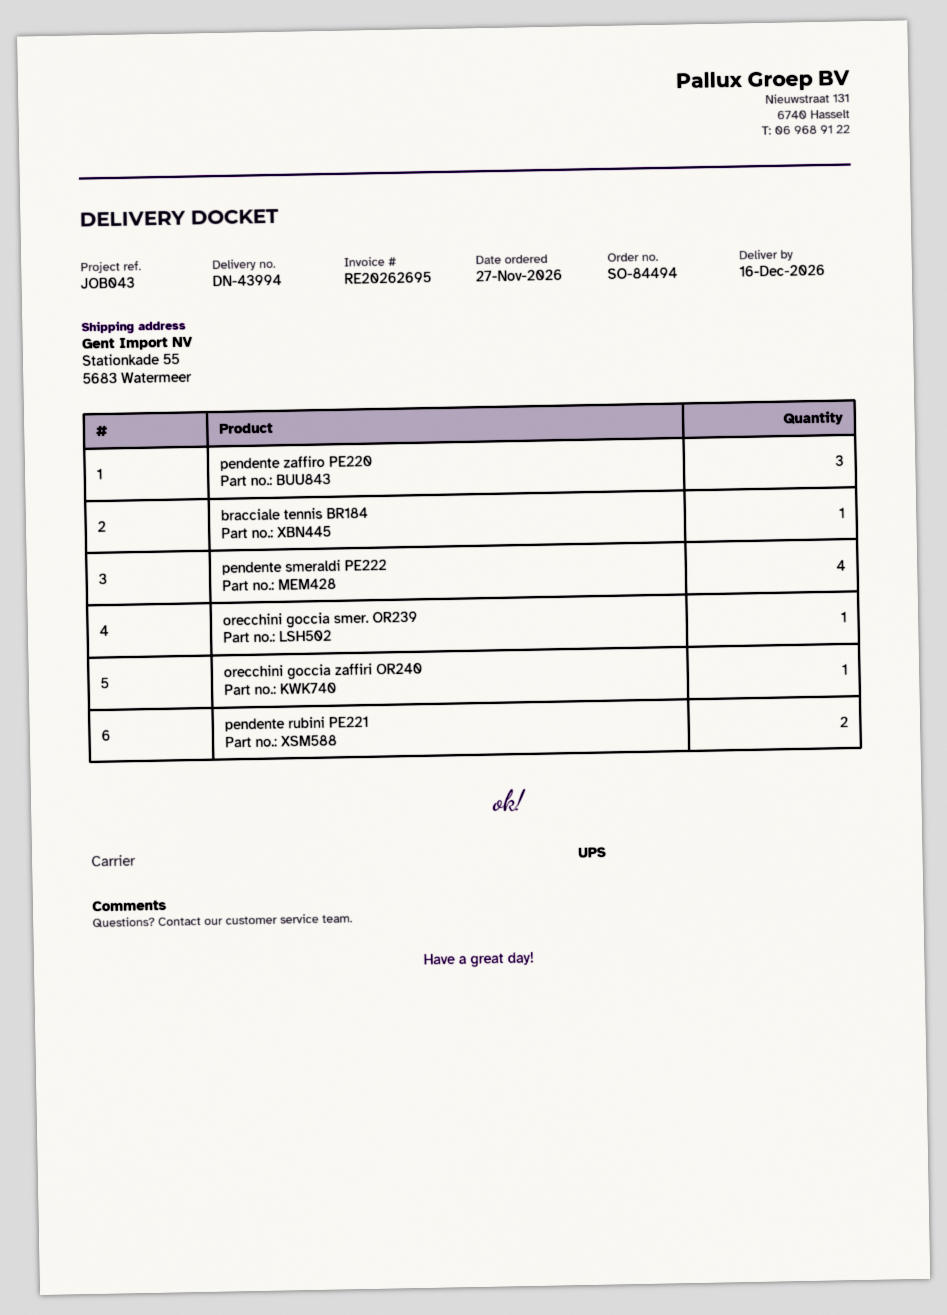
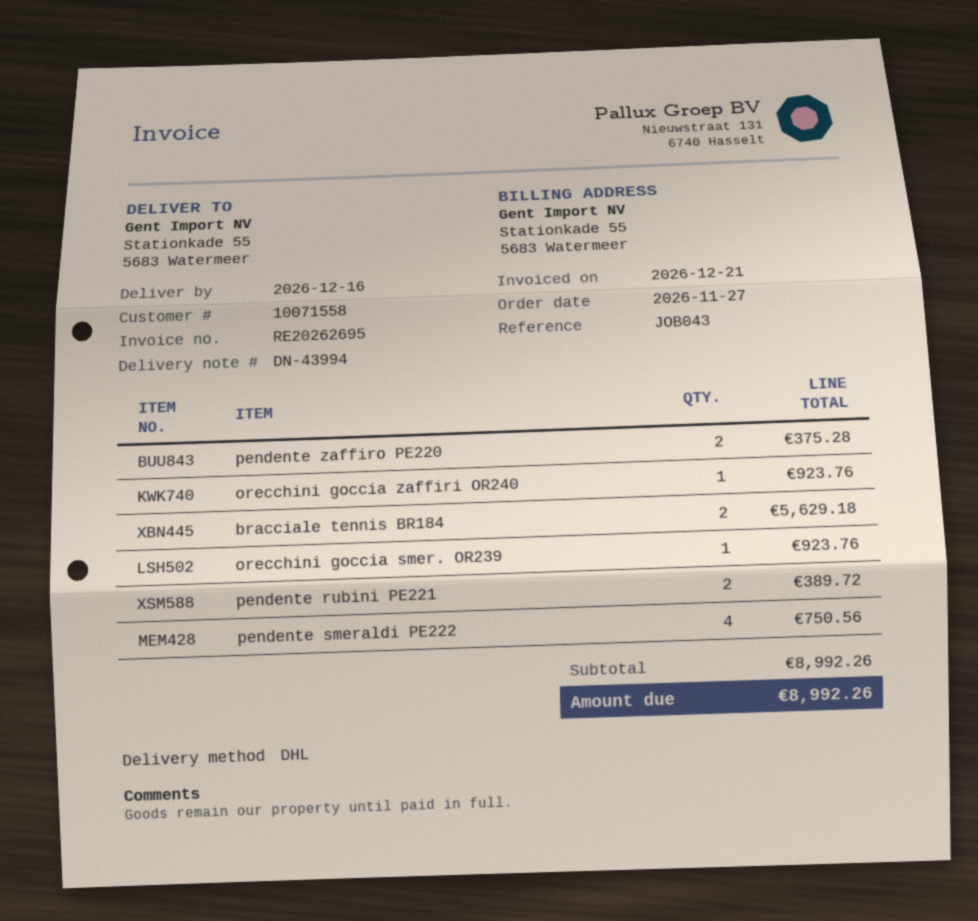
shipping method: UPS -> DHL
pendente zaffiro PE220: 3 -> 2
bracciale tennis BR184: 1 -> 2

